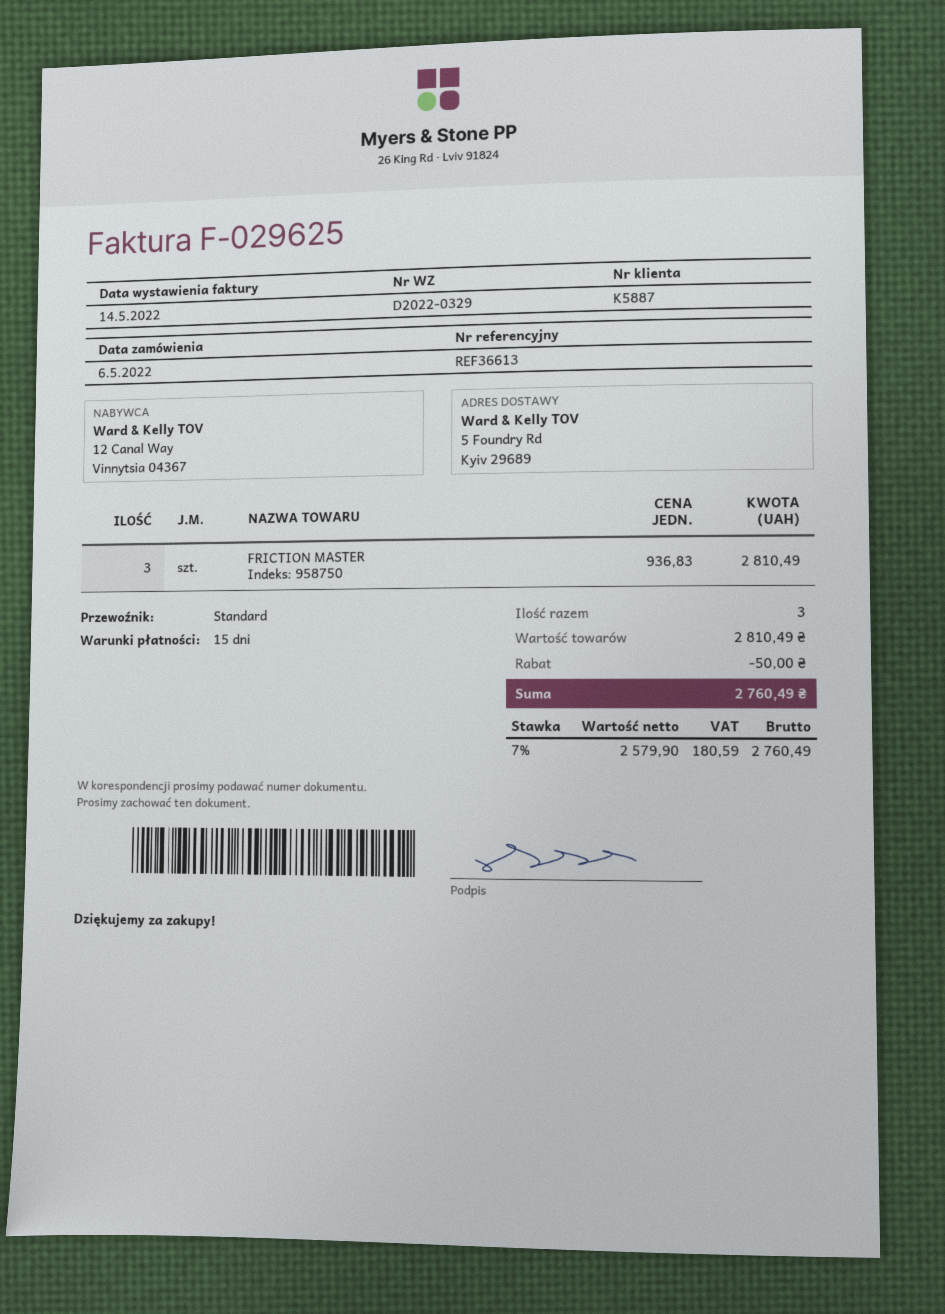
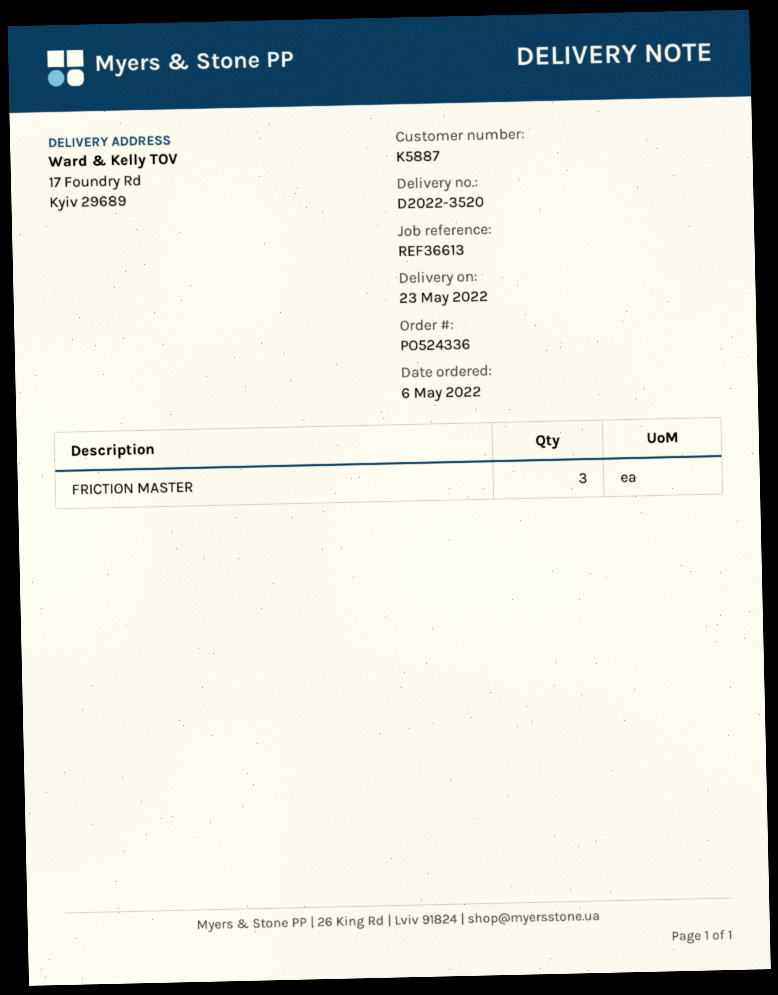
delivery note number: D2022-0329 -> D2022-3520
ship to: 5 Foundry Rd, Kyiv 29689 -> 17 Foundry Rd, Kyiv 29689

